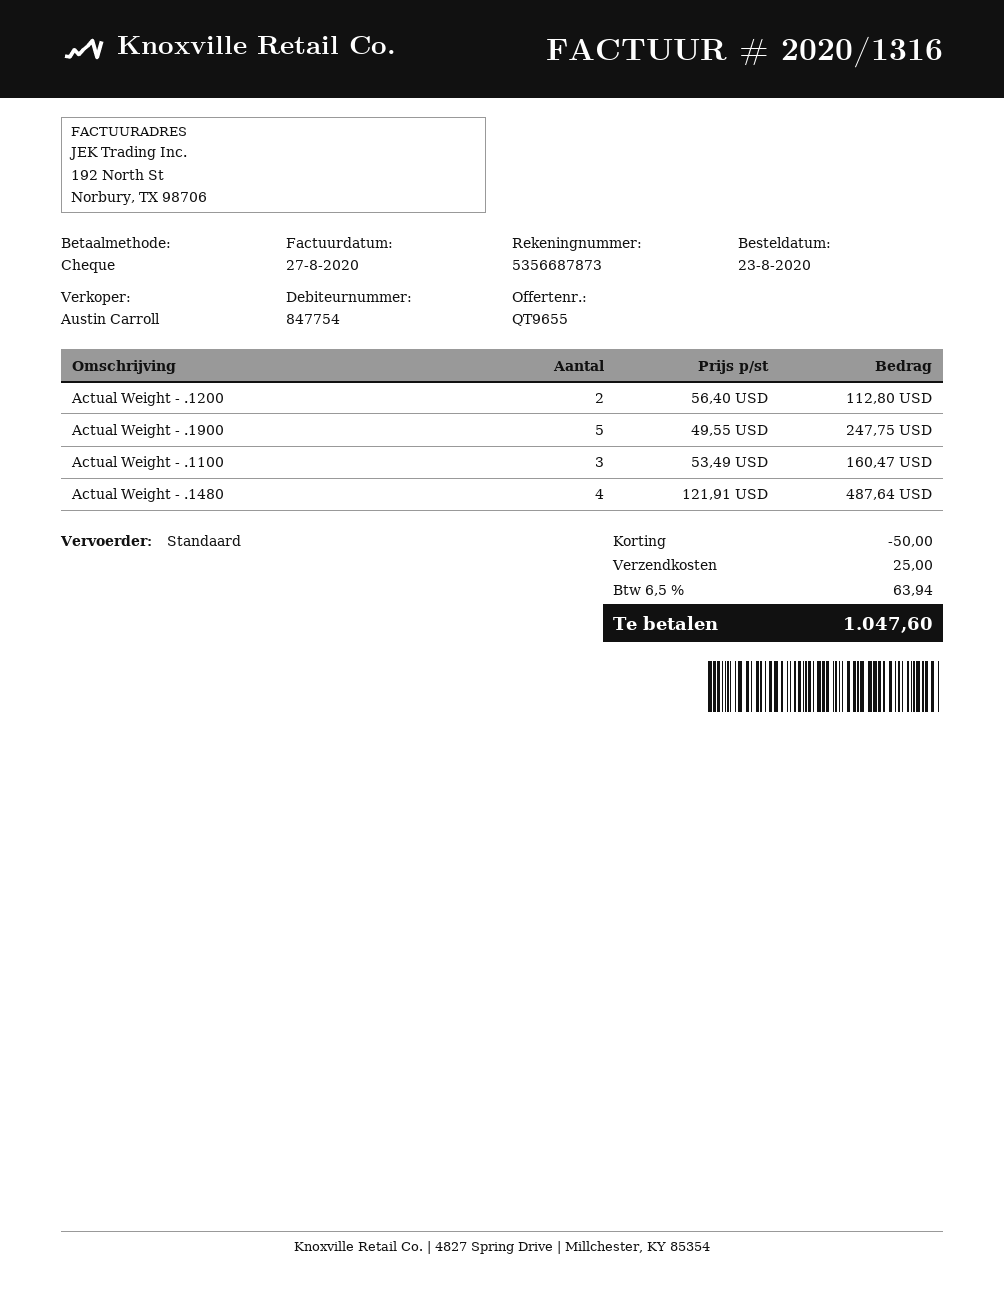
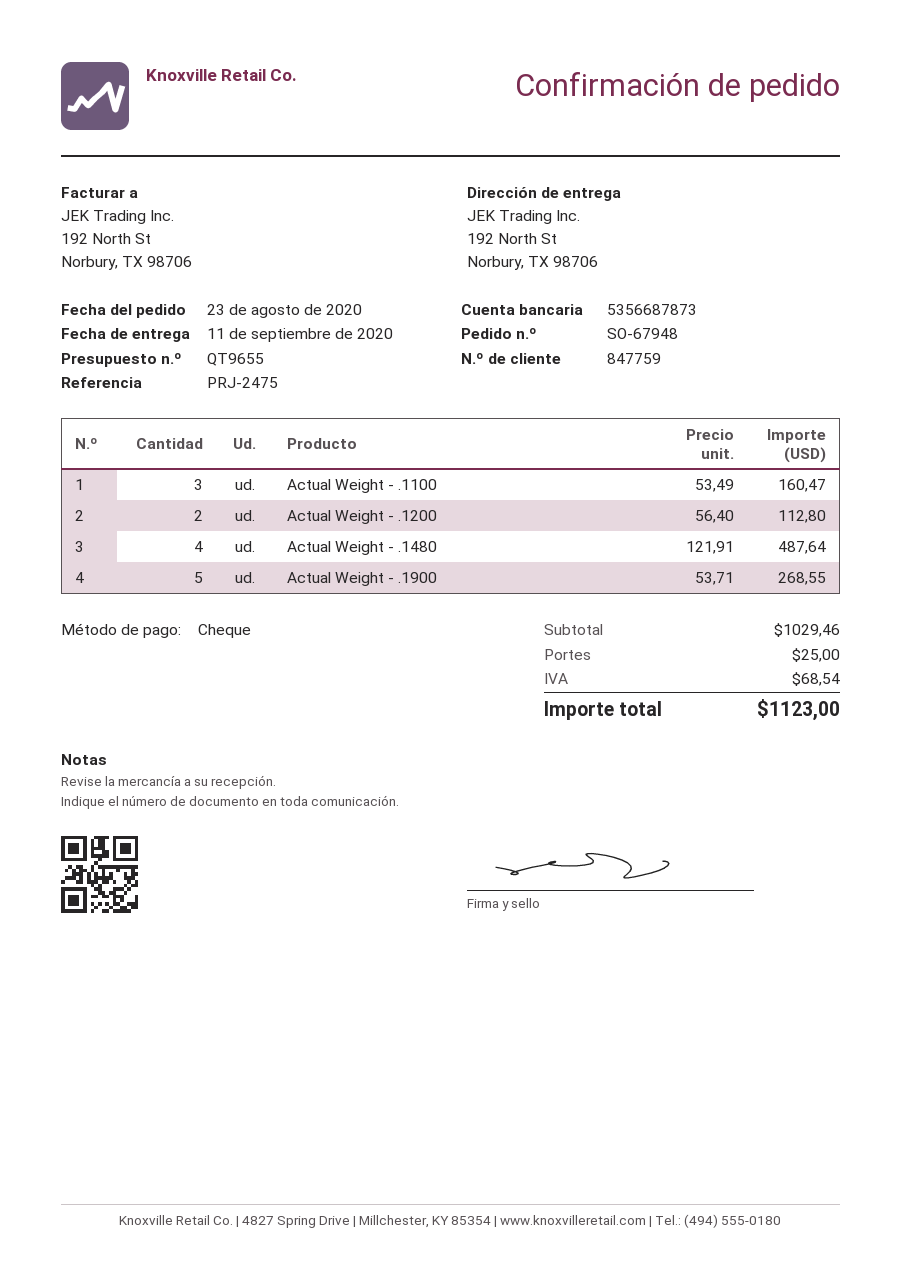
customer number: 847754 -> 847759
Actual Weight - .1900: 5 x 49.55 = 247.75 -> 5 x 53.71 = 268.55
discount: 50.00 -> none
tax: 63.94 -> 68.54
total: 1047.60 -> 1123.00

